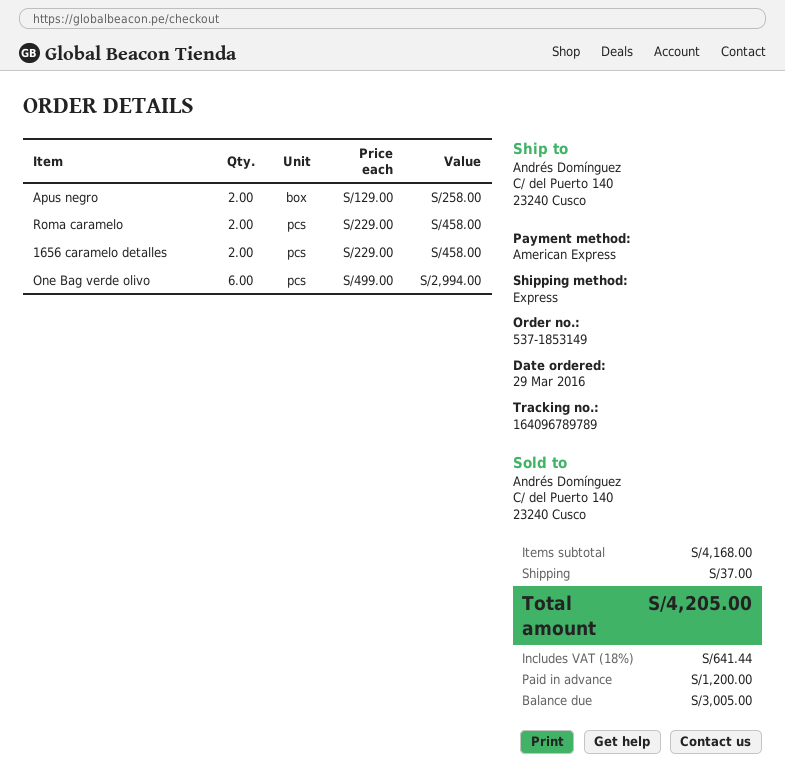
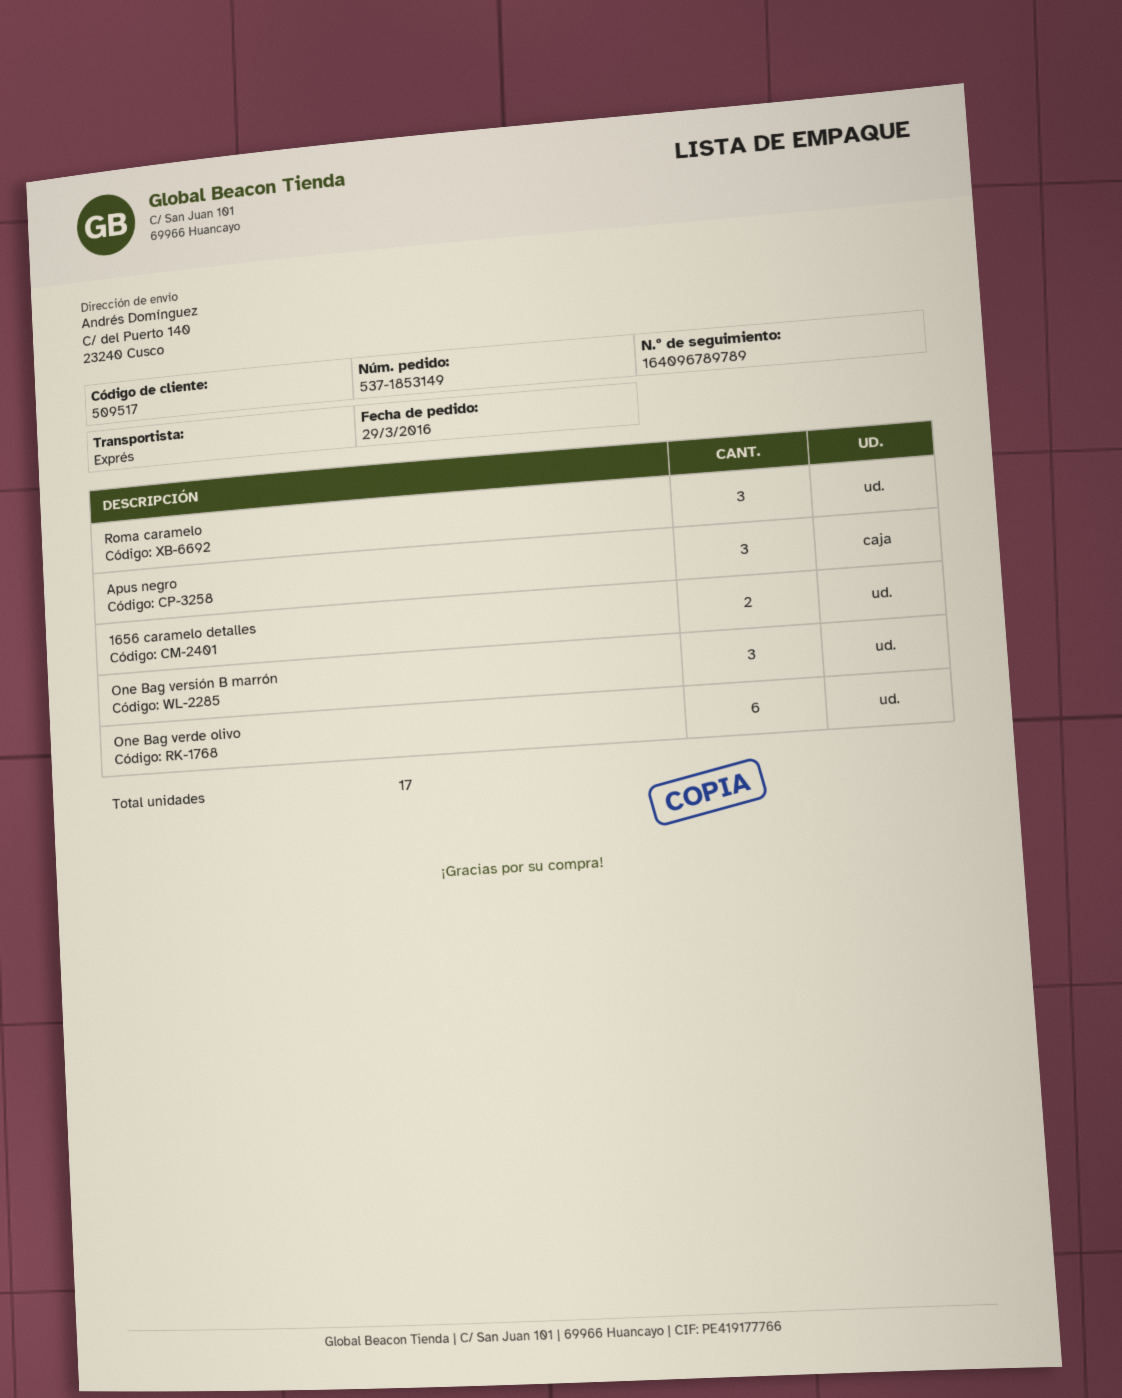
Apus negro: 2 -> 3
Roma caramelo: 2 -> 3
One Bag versión B marrón: none -> 3

